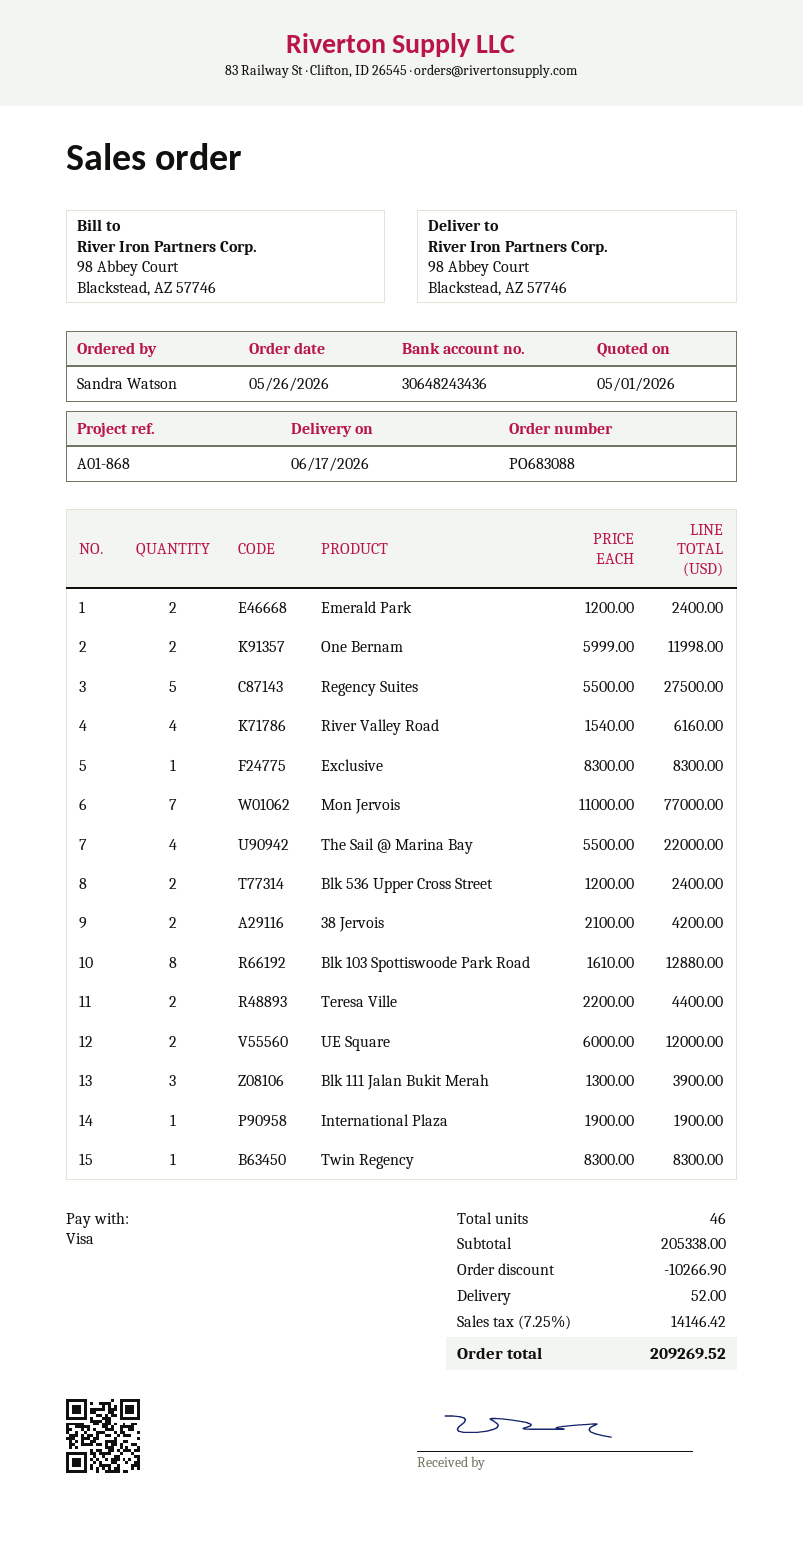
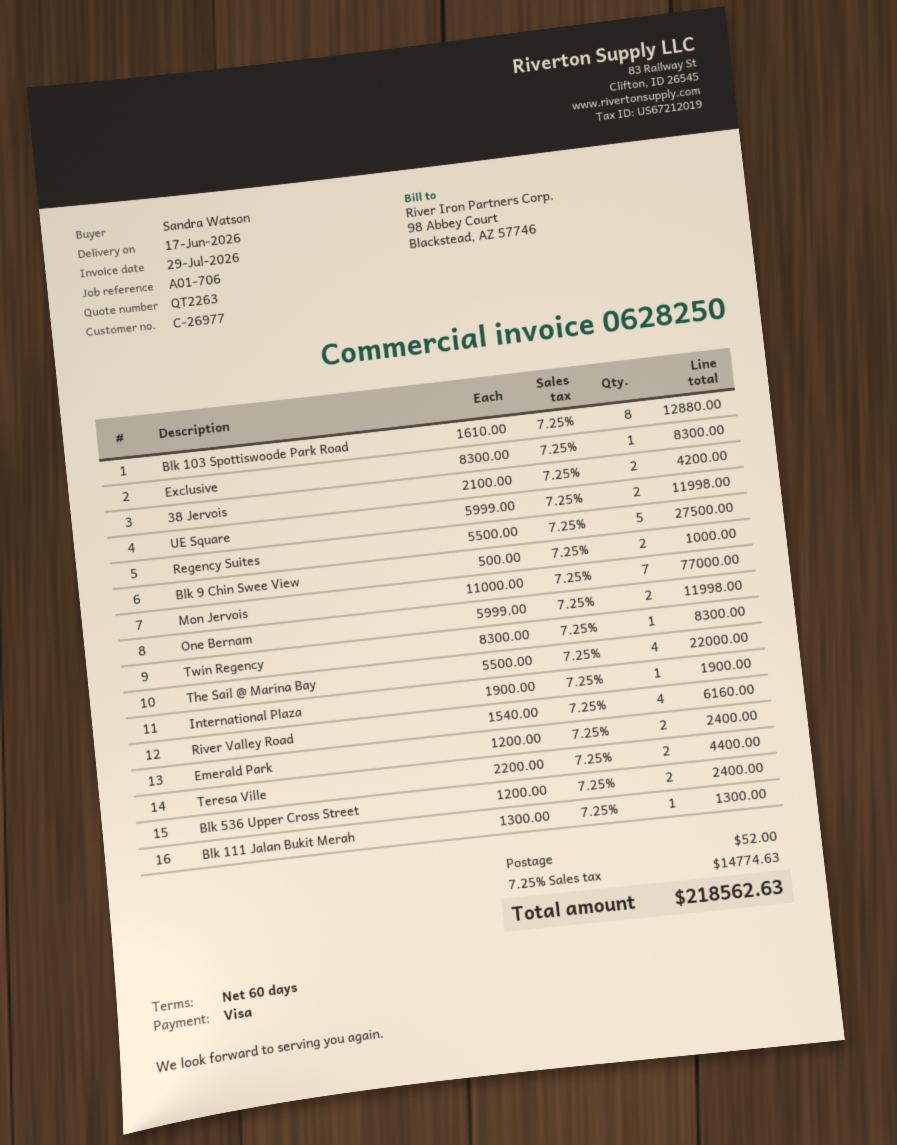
reference: A01-868 -> A01-706
UE Square: 2 x 6000.00 = 12000.00 -> 2 x 5999.00 = 11998.00
Blk 111 Jalan Bukit Merah: 3 x 1300.00 = 3900.00 -> 1 x 1300.00 = 1300.00
Blk 9 Chin Swee View: none -> 2 x 500.00 = 1000.00
discount: 10266.90 -> none
tax: 7.25% = 14146.42 -> 7.25% = 14774.63
total: 209269.52 -> 218562.63

